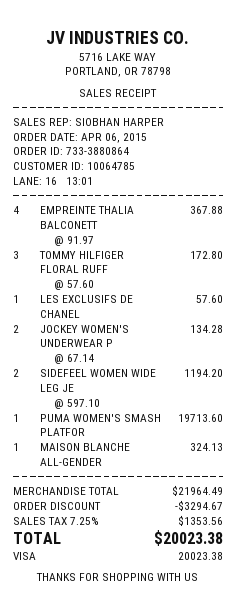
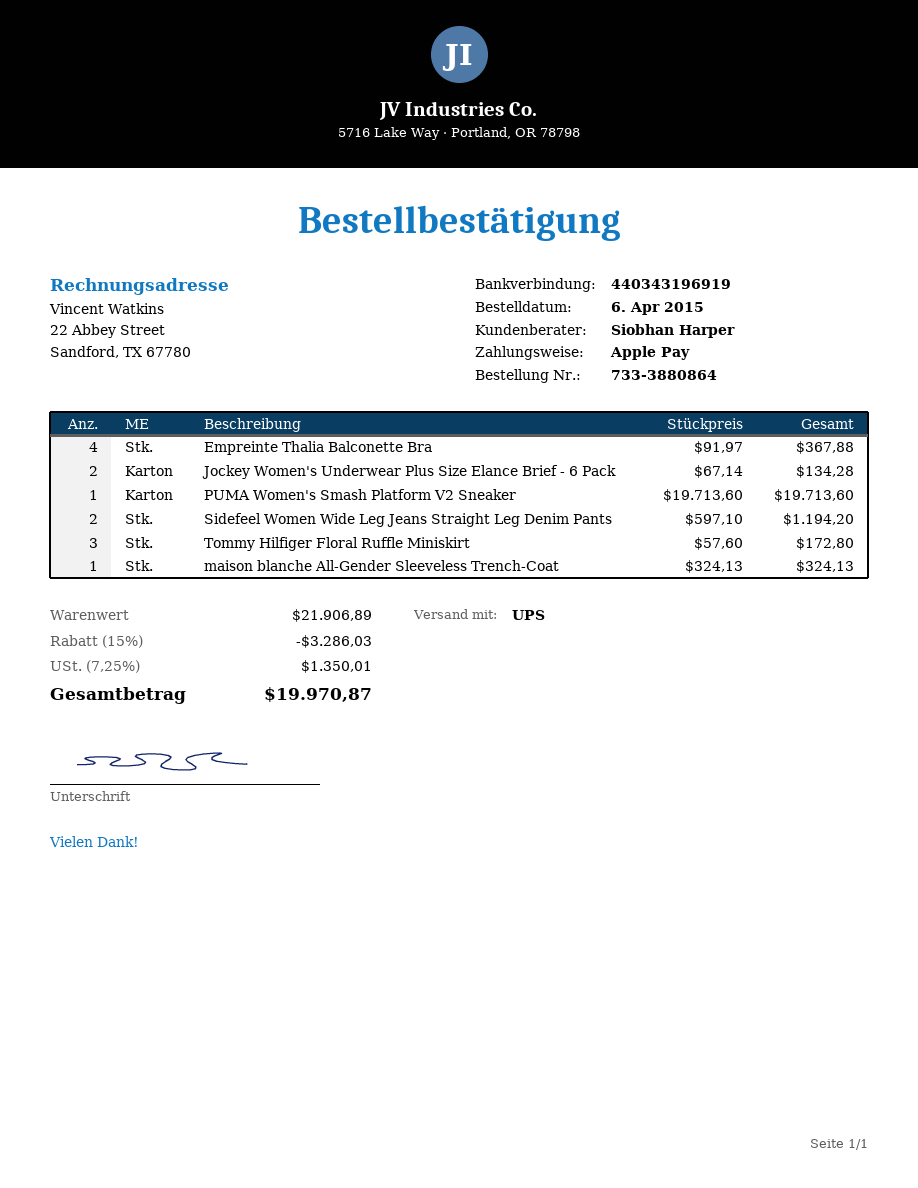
payment method: Visa -> Apple Pay
LES EXCLUSIFS DE CHANEL: 1 x 57.60 = 57.60 -> none
subtotal: 21964.49 -> 21906.89
discount: 3294.67 -> 3286.03
tax: 7.25% = 1353.56 -> 7.25% = 1350.01
total: 20023.38 -> 19970.87

